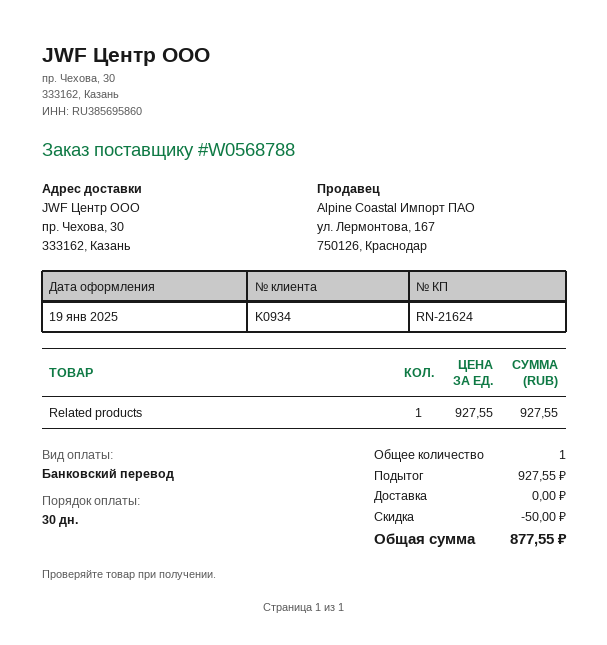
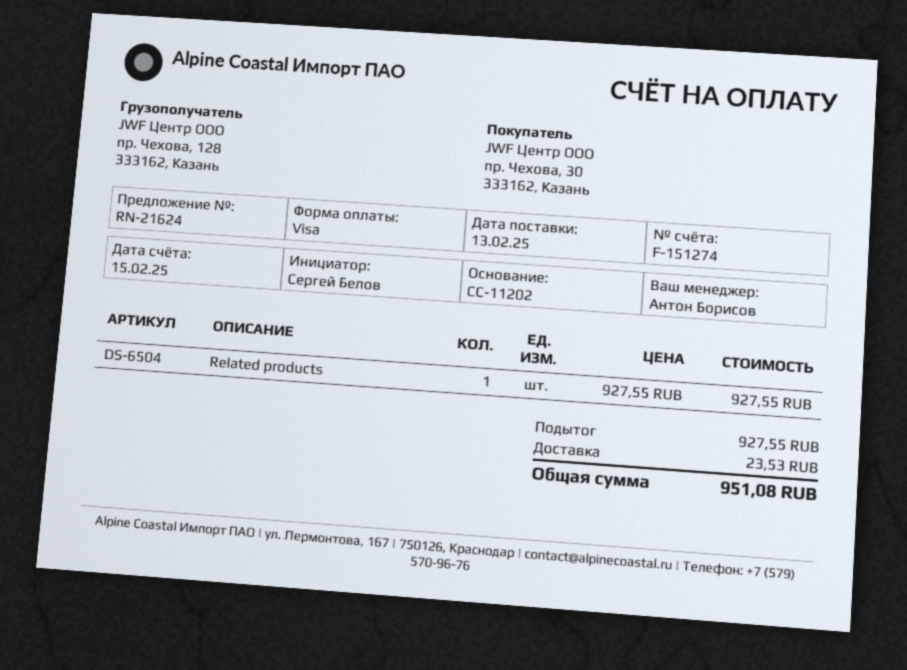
payment method: bank transfer -> Visa
ship to: пр. Чехова, 30, 333162, Казань -> пр. Чехова, 128, 333162, Казань
discount: 50.00 -> none
shipping: 0.00 -> 23.53
total: 877.55 -> 951.08

